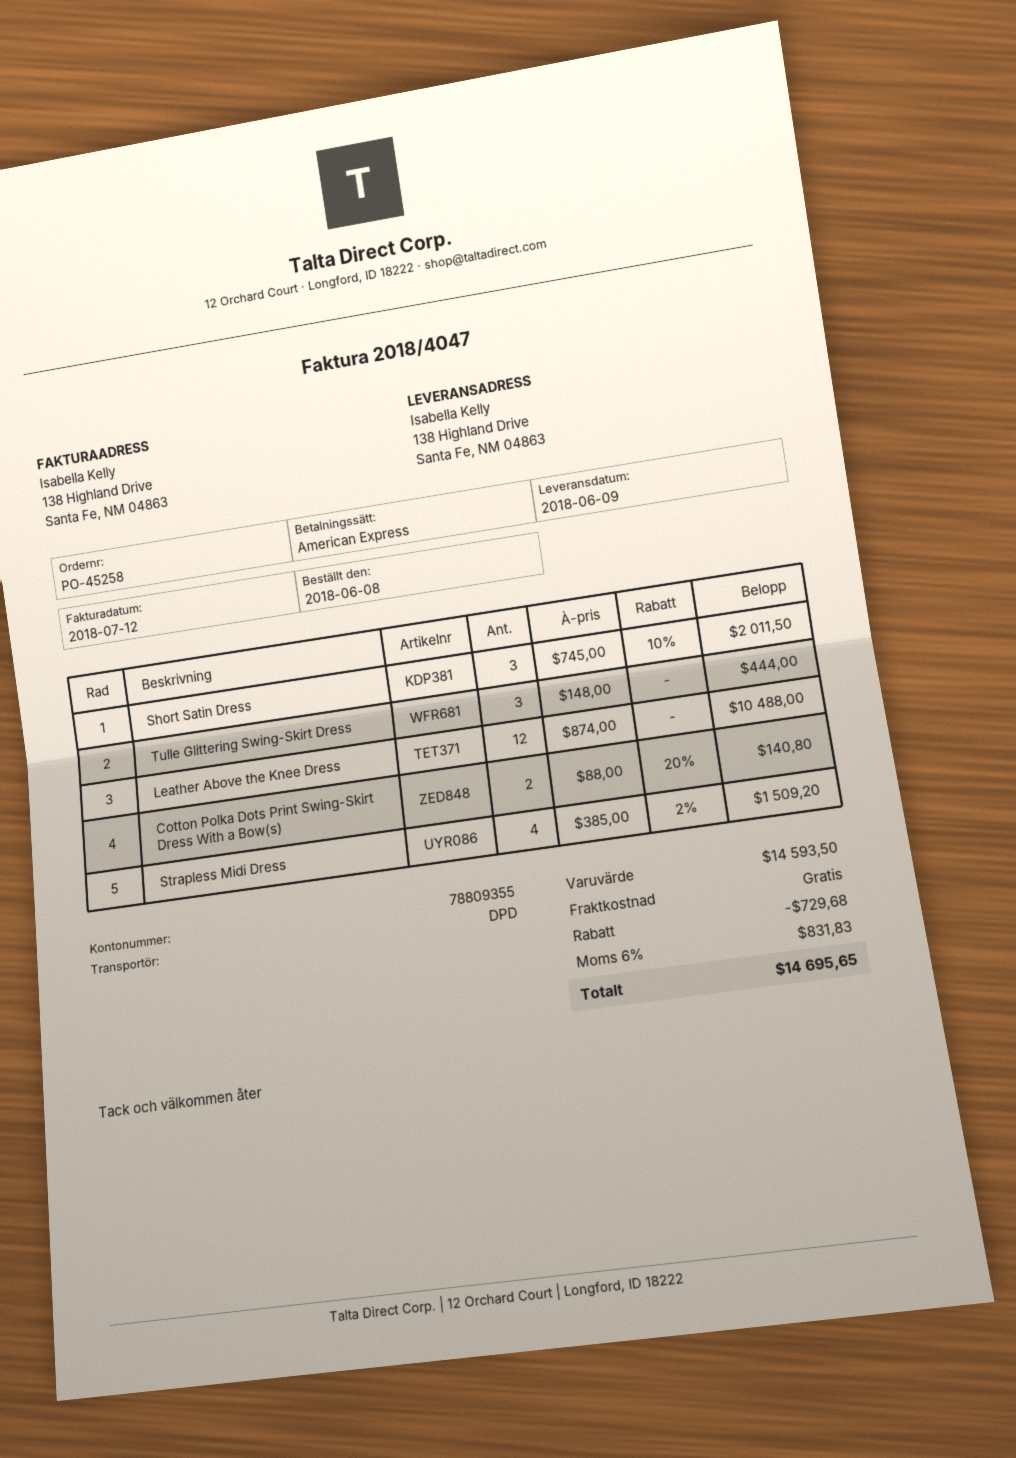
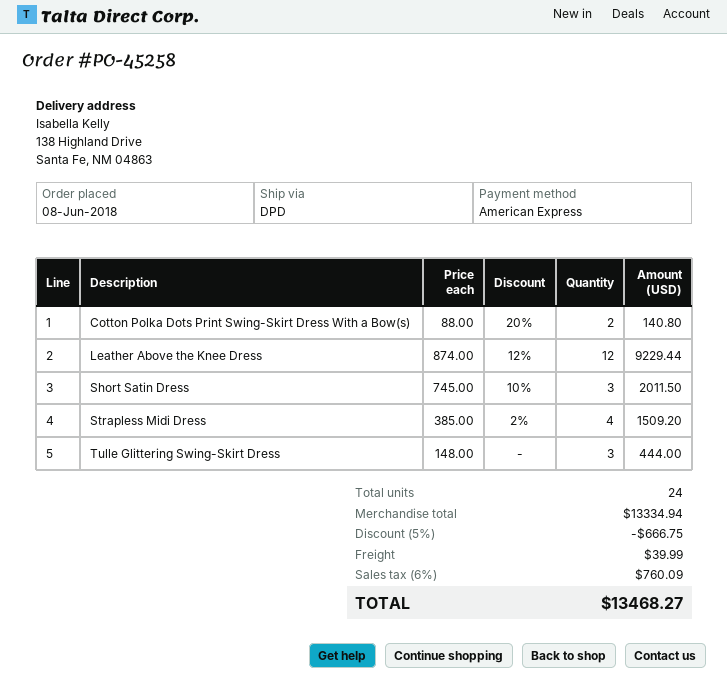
Leather Above the Knee Dress: 12 x 874.00 = 10488.00 -> 12 x 874.00 - 12% = 9229.44
subtotal: 14593.50 -> 13334.94
discount: 729.68 -> 666.75
shipping: 0.00 -> 39.99
tax: 6% = 831.83 -> 6% = 760.09
total: 14695.65 -> 13468.27

